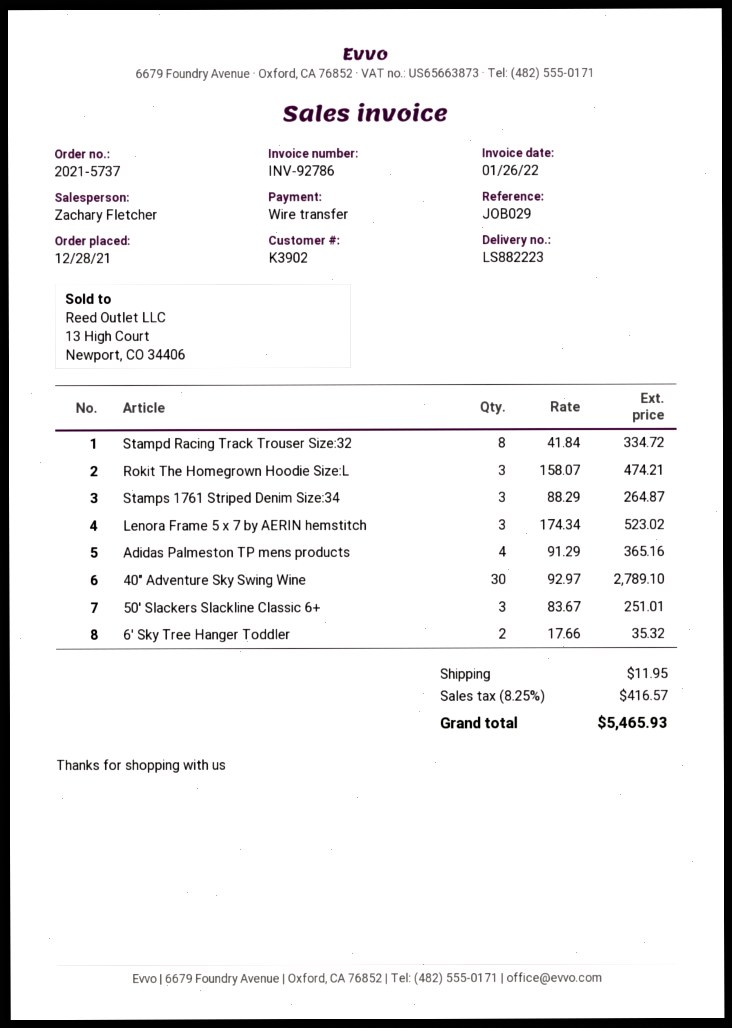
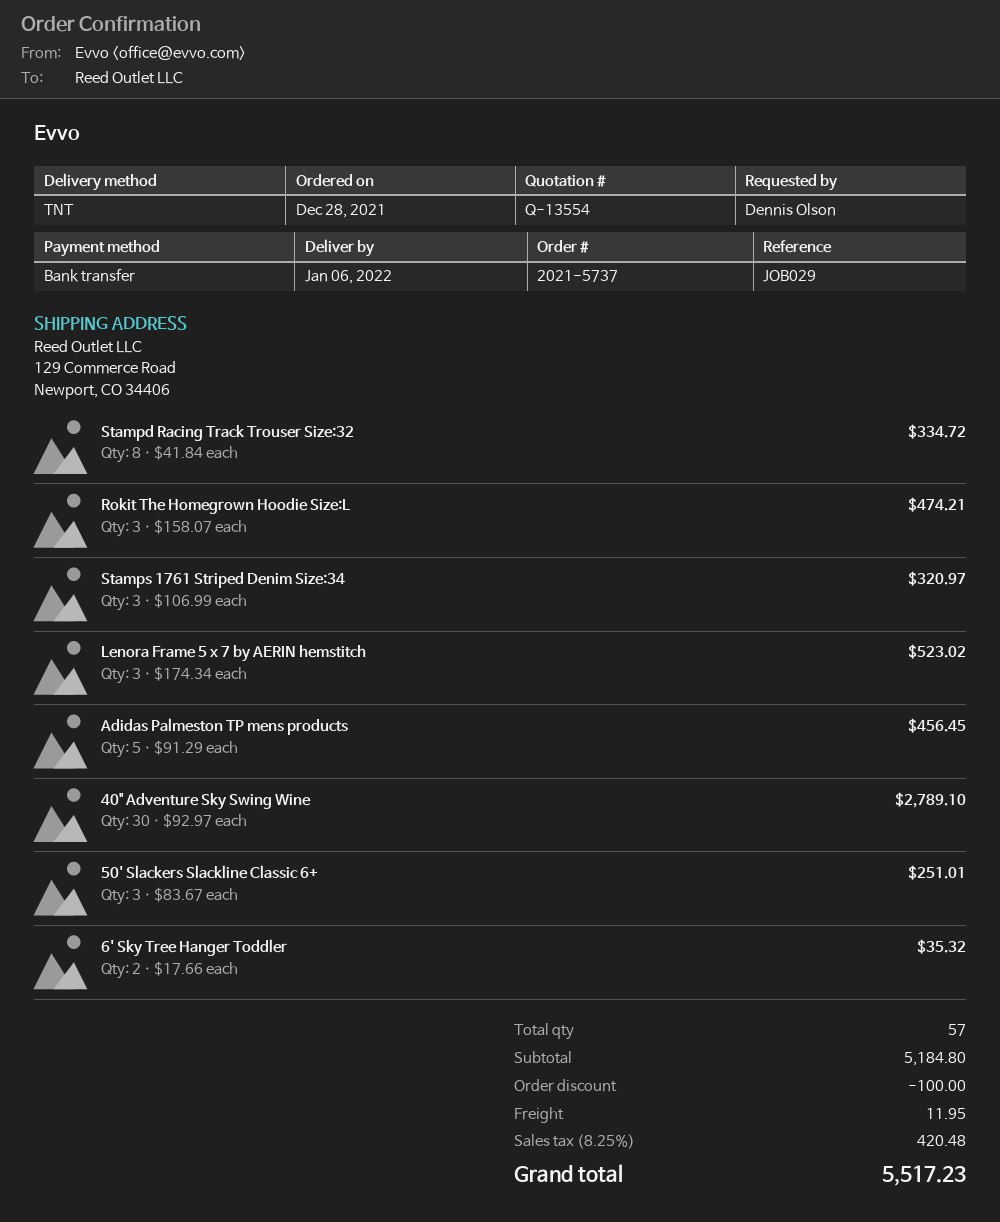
Stamps 1761 Striped Denim Size:34: 3 x 88.29 = 264.87 -> 3 x 106.99 = 320.97
Adidas Palmeston TP mens products: 4 x 91.29 = 365.16 -> 5 x 91.29 = 456.45
discount: none -> 100.00
tax: 8.25% = 416.57 -> 8.25% = 420.48
total: 5465.93 -> 5517.23

